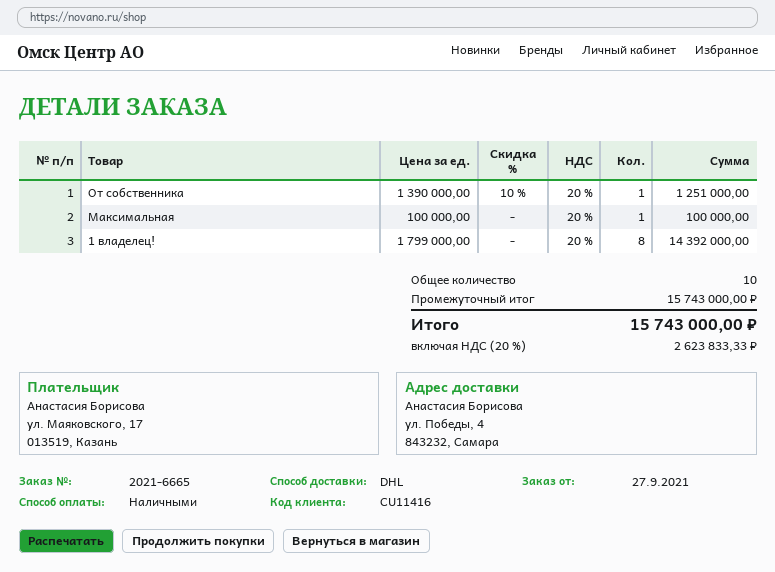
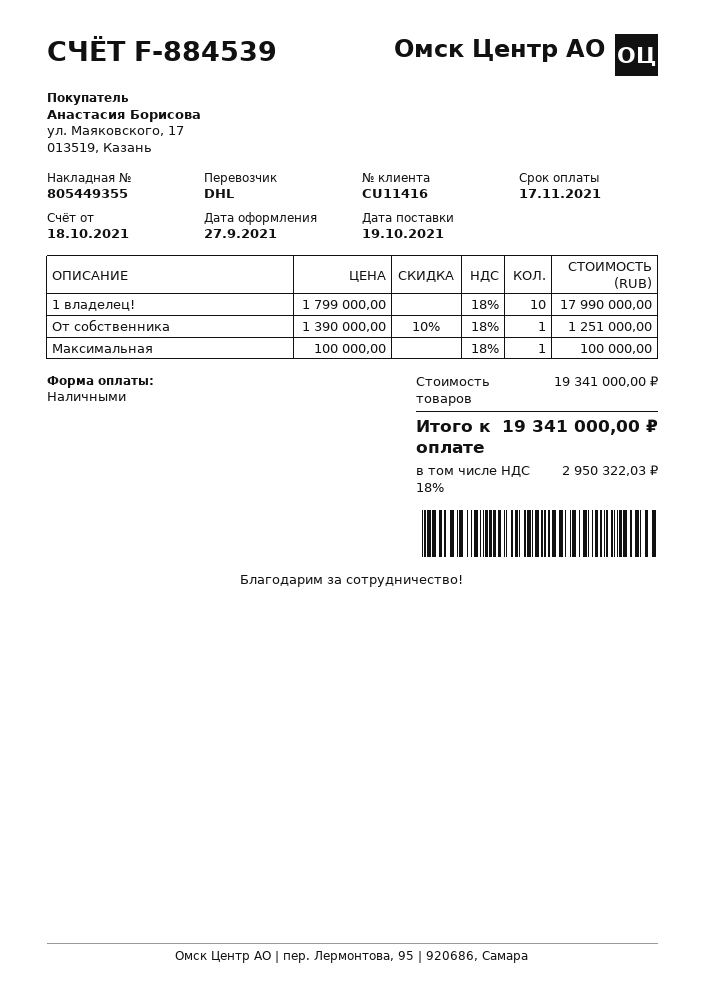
1 владелец!: 8 x 1799000.00 = 14392000.00 -> 10 x 1799000.00 = 17990000.00
subtotal: 15743000.00 -> 19341000.00
tax: 20% = 2623833.33 -> 18% = 2950322.03
total: 15743000.00 -> 19341000.00

